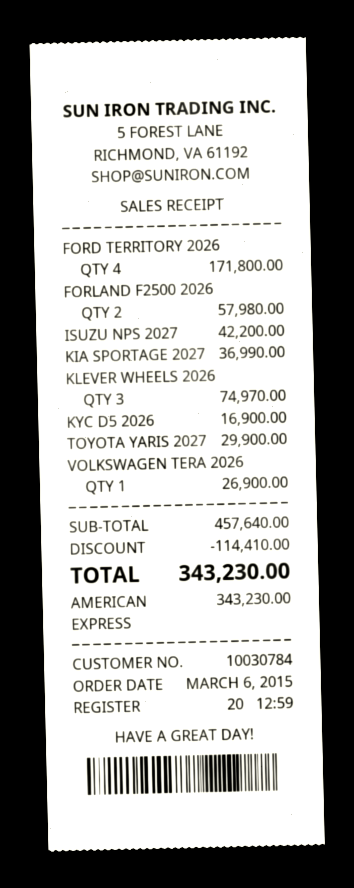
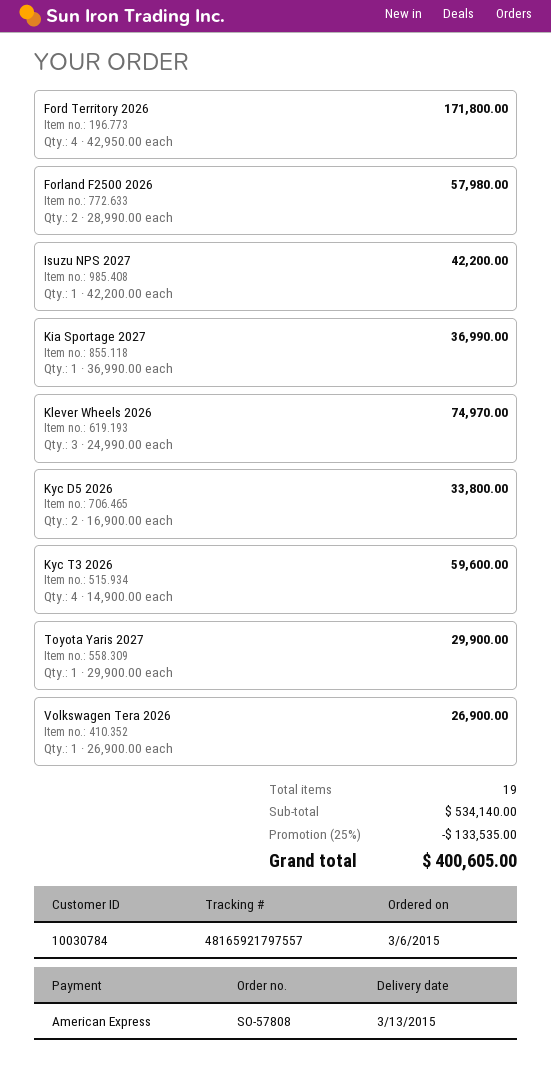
KYC D5 2026: 1 for 16900.00 -> 2 for 33800.00
Kyc T3 2026: none -> 4 for 59600.00
subtotal: 457640.00 -> 534140.00
discount: 114410.00 -> 133535.00
total: 343230.00 -> 400605.00

